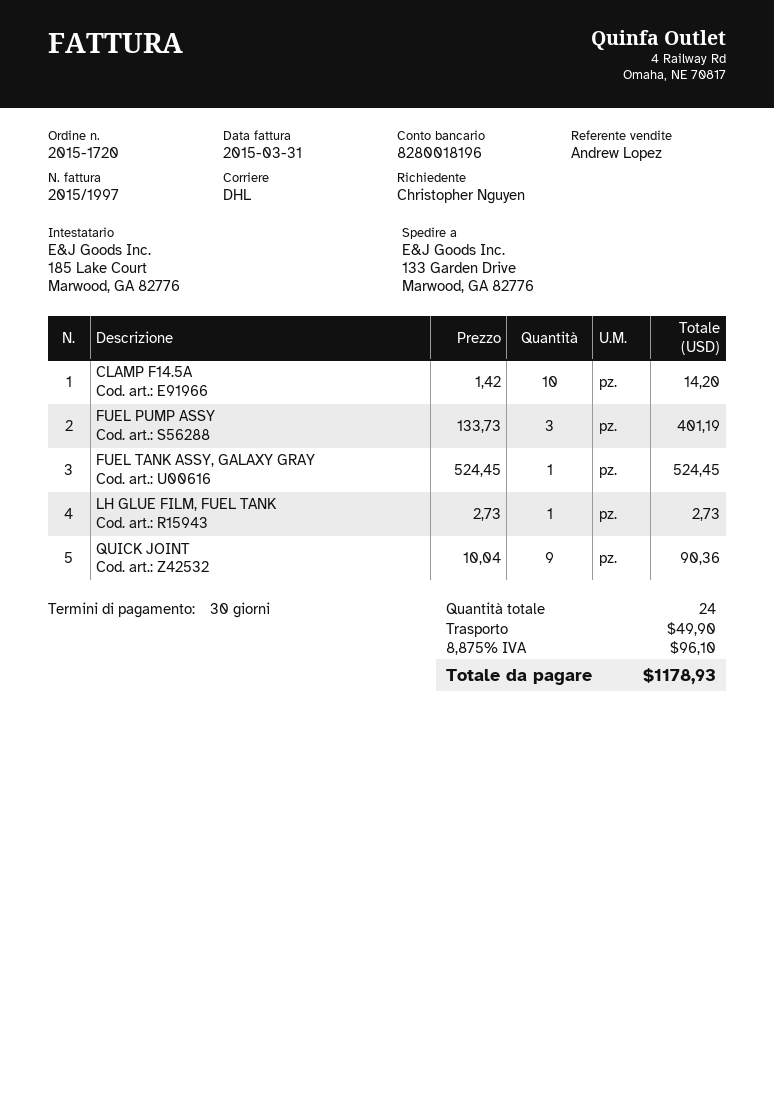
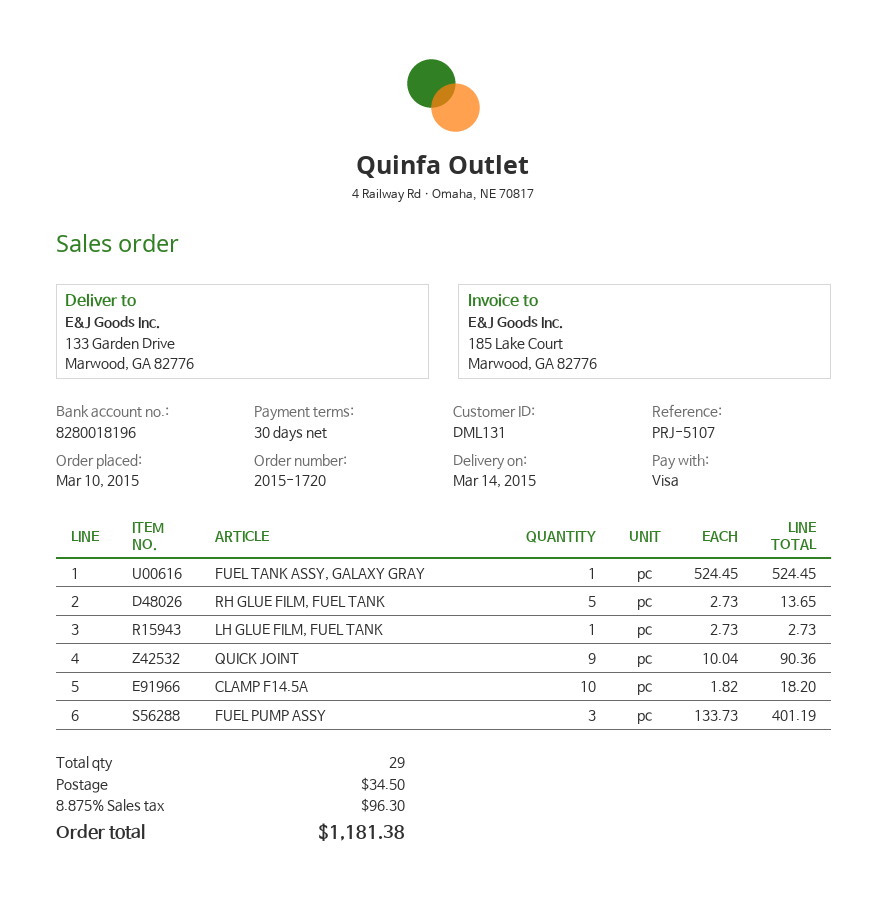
CLAMP F14.5A: 10 x 1.42 = 14.20 -> 10 x 1.82 = 18.20
RH GLUE FILM, FUEL TANK: none -> 5 x 2.73 = 13.65
total quantity: 24 -> 29
shipping: 49.90 -> 34.50
tax: 8.875% = 96.10 -> 8.875% = 96.30
total: 1178.93 -> 1181.38

